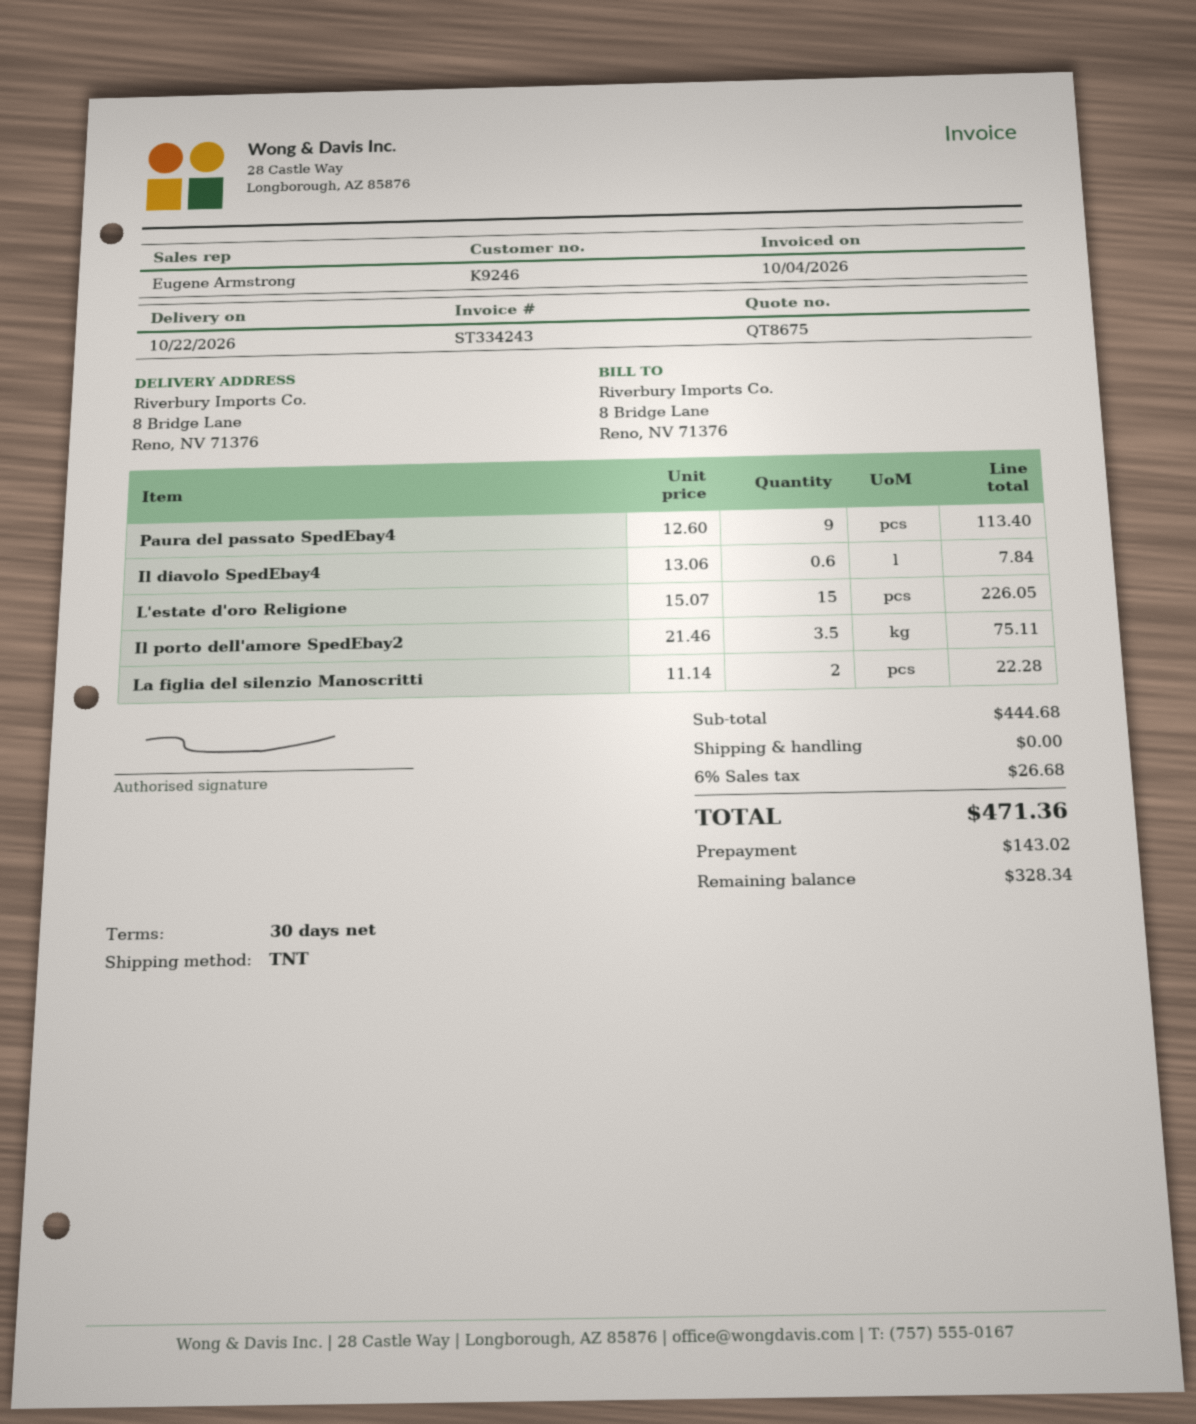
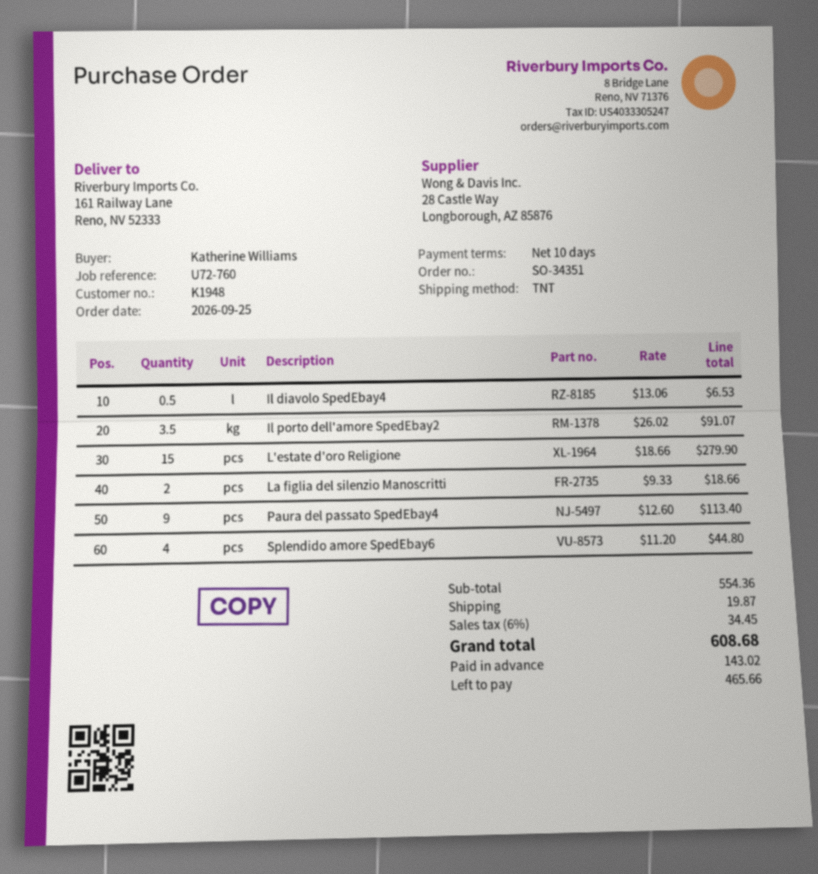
payment terms: 30 days -> 10 days
customer number: K9246 -> K1948
ship to: 8 Bridge Lane, Reno, NV 71376 -> 161 Railway Lane, Reno, NV 52333
Il diavolo SpedEbay4: 0.6 x 13.06 = 7.84 -> 0.5 x 13.06 = 6.53
L'estate d'oro Religione: 15 x 15.07 = 226.05 -> 15 x 18.66 = 279.90
Il porto dell'amore SpedEbay2: 3.5 x 21.46 = 75.11 -> 3.5 x 26.02 = 91.07
La figlia del silenzio Manoscritti: 2 x 11.14 = 22.28 -> 2 x 9.33 = 18.66
Splendido amore SpedEbay6: none -> 4 x 11.20 = 44.80
subtotal: 444.68 -> 554.36
shipping: 0.00 -> 19.87
tax: 6% = 26.68 -> 6% = 34.45
total: 471.36 -> 608.68
balance: 328.34 -> 465.66

